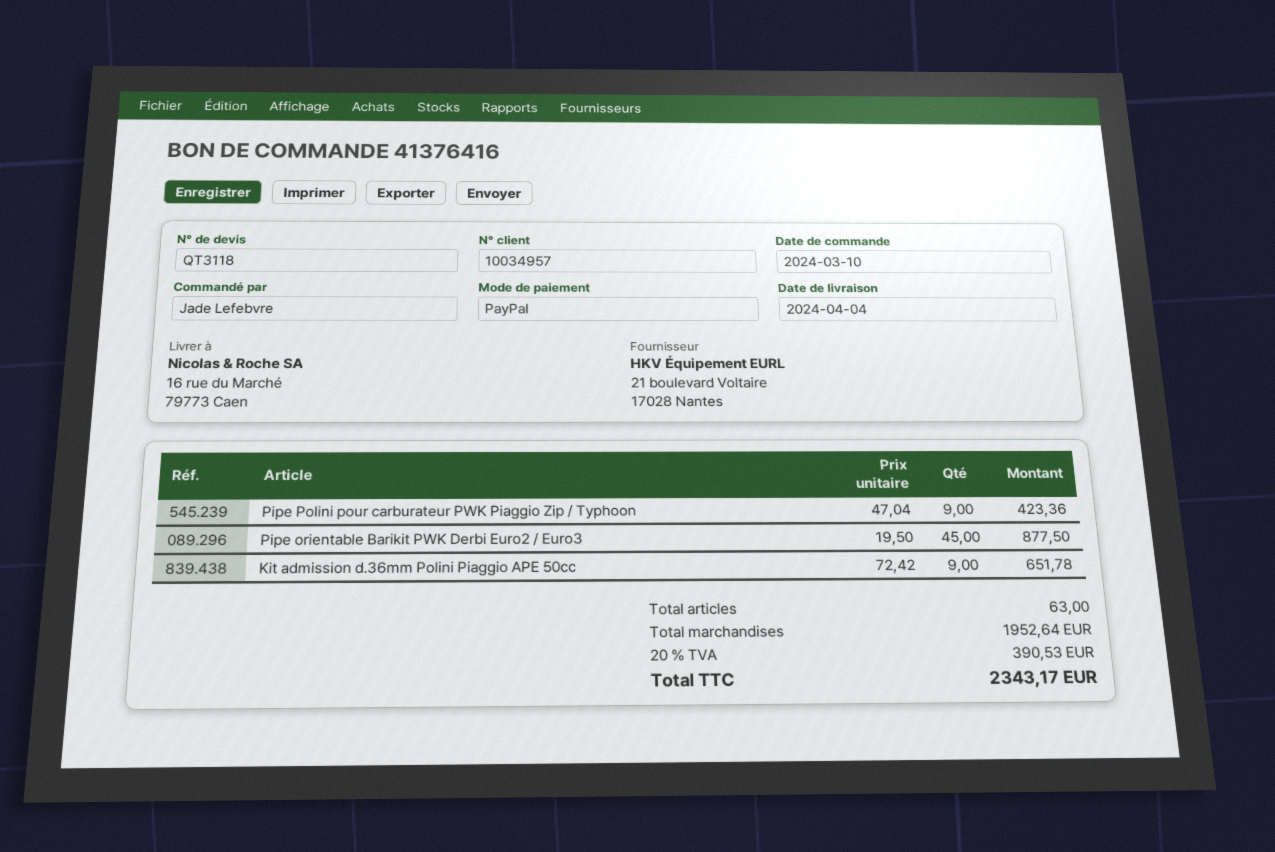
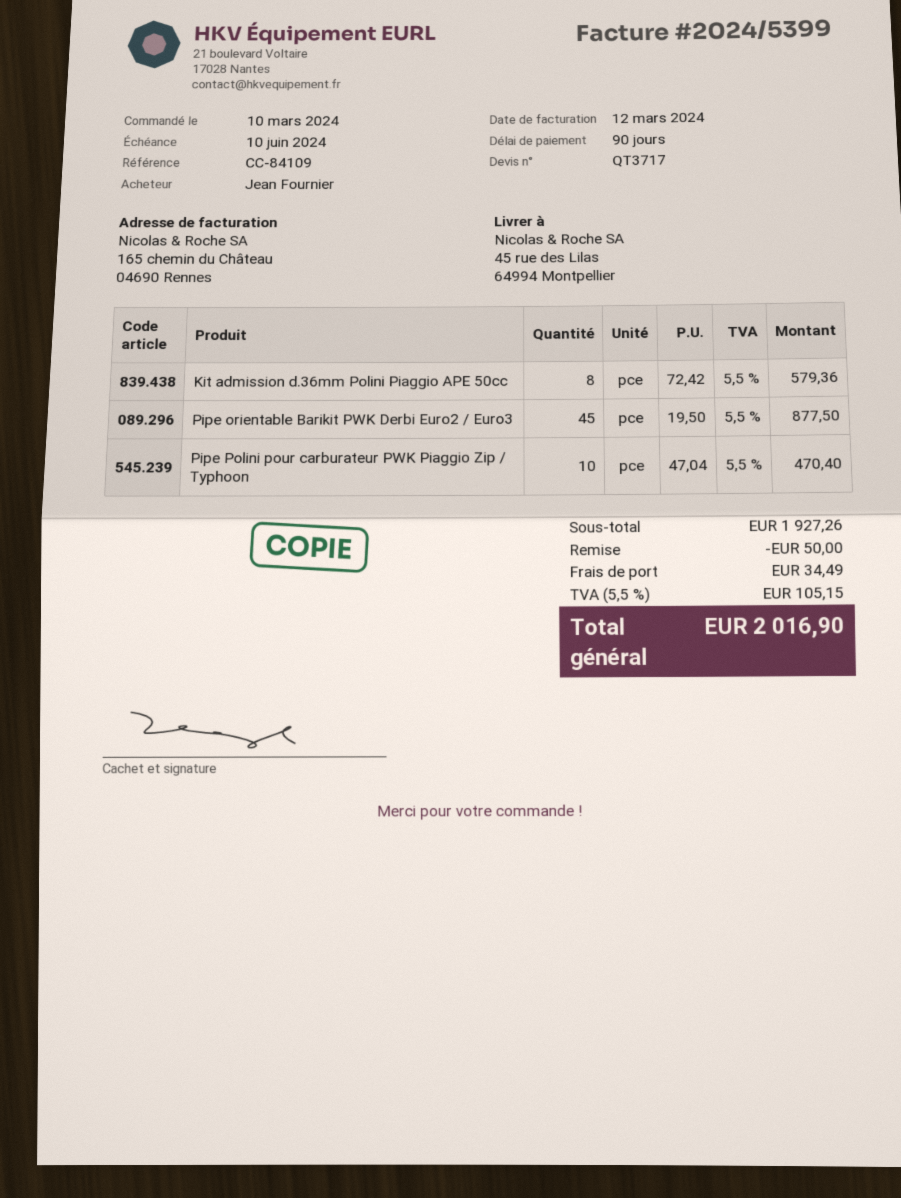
quote number: QT3118 -> QT3717
ordered by: Jade Lefebvre -> Jean Fournier
ship to: 16 rue du Marché, 79773 Caen -> 45 rue des Lilas, 64994 Montpellier
Pipe Polini pour carburateur PWK Piaggio Zip / Typhoon: 9 x 47.04 = 423.36 -> 10 x 47.04 = 470.40
Kit admission d.36mm Polini Piaggio APE 50cc: 9 x 72.42 = 651.78 -> 8 x 72.42 = 579.36
subtotal: 1952.64 -> 1927.26
discount: none -> 50.00
shipping: none -> 34.49
tax: 20% = 390.53 -> 5.5% = 105.15
total: 2343.17 -> 2016.90

